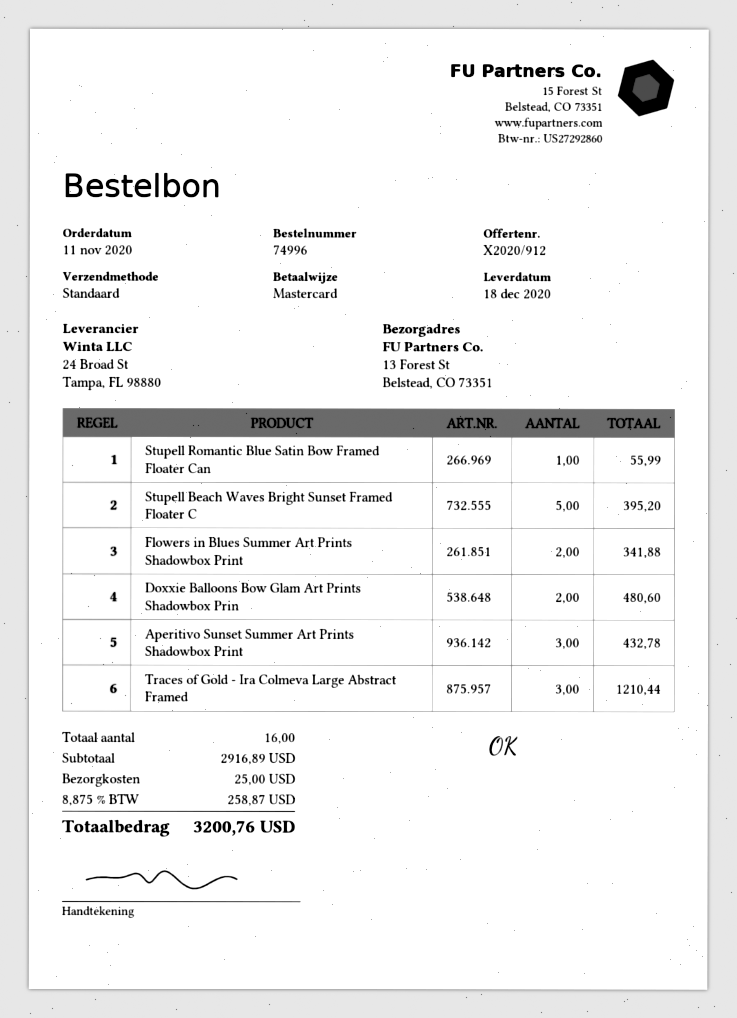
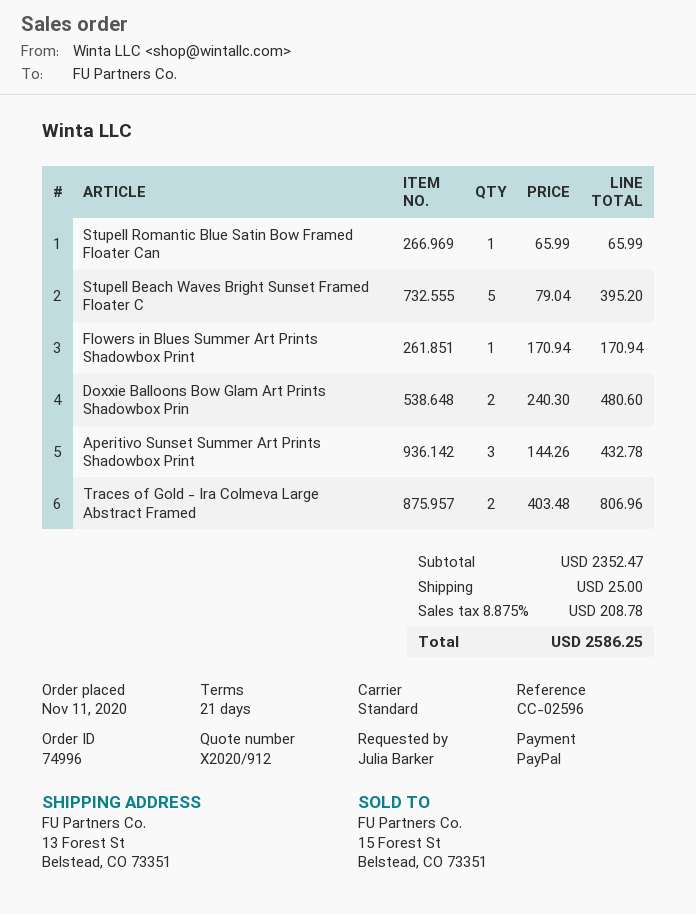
payment method: Mastercard -> PayPal
Stupell Romantic Blue Satin Bow Framed Floater Can: 1 for 55.99 -> 1 for 65.99
Flowers in Blues Summer Art Prints Shadowbox Print: 2 for 341.88 -> 1 for 170.94
Traces of Gold - Ira Colmeva Large Abstract Framed: 3 for 1210.44 -> 2 for 806.96
subtotal: 2916.89 -> 2352.47
tax: 8.875% = 258.87 -> 8.875% = 208.78
total: 3200.76 -> 2586.25

